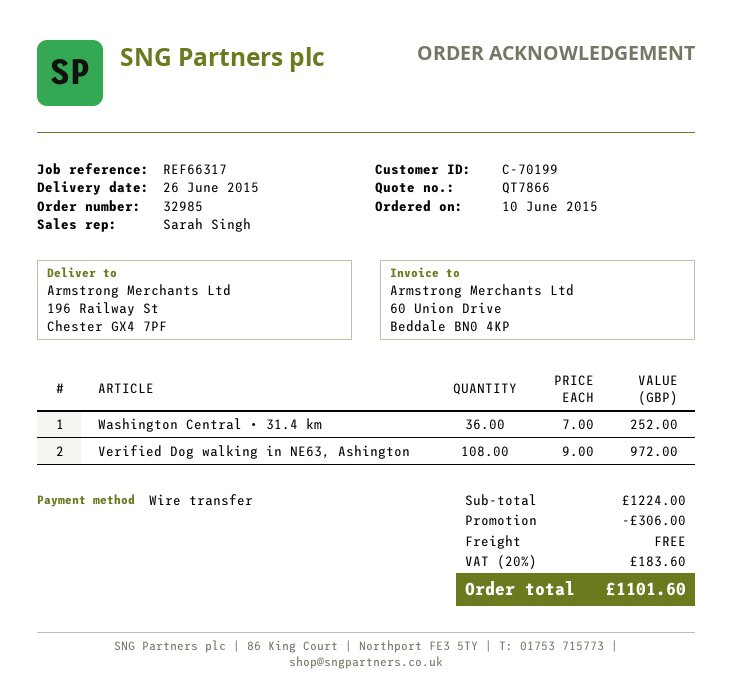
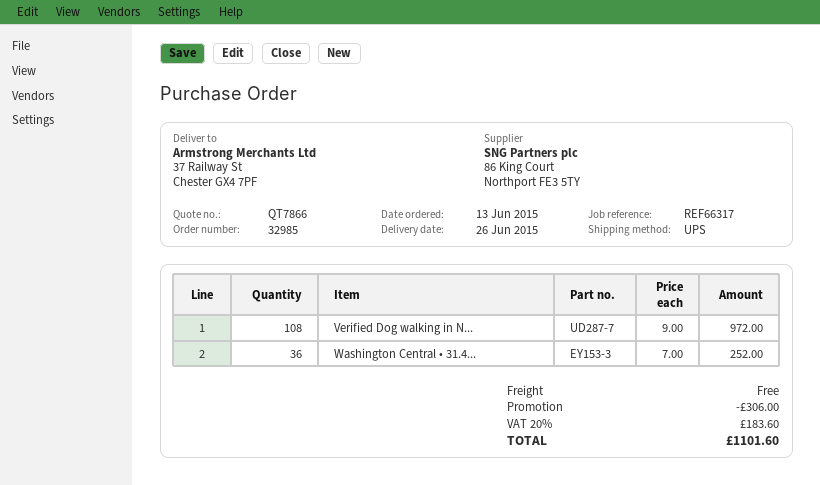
order date: 2015-06-10 -> 2015-06-13
ship to: 196 Railway St, Chester GX4 7PF -> 37 Railway St, Chester GX4 7PF

